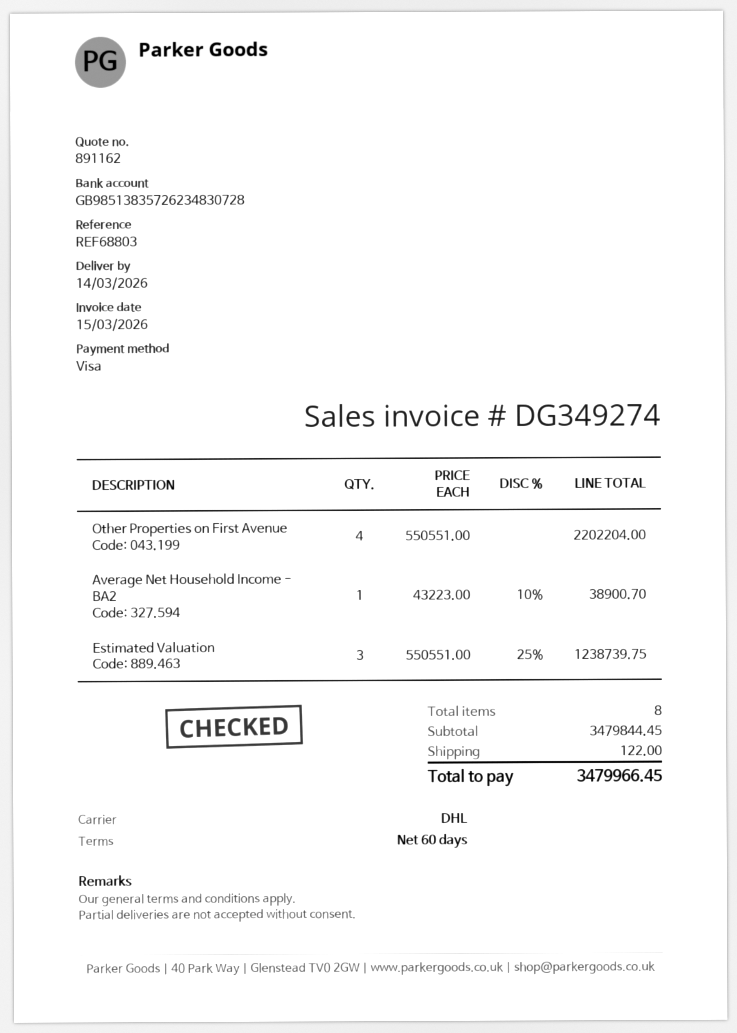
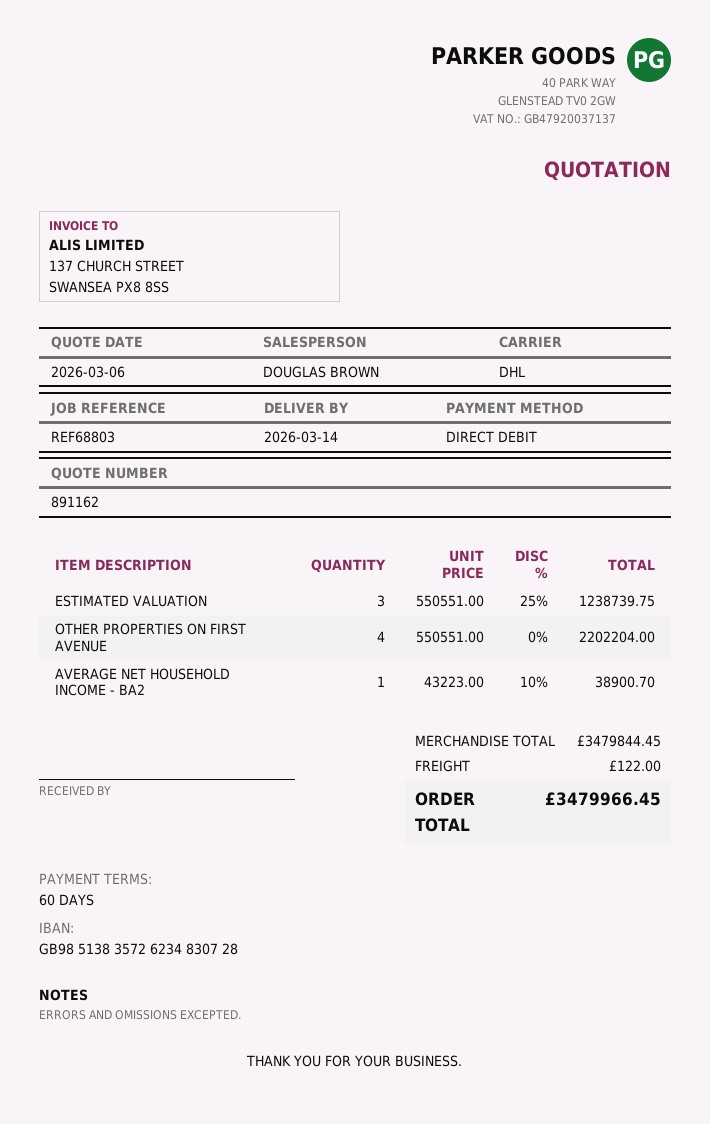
payment method: Visa -> direct debit

